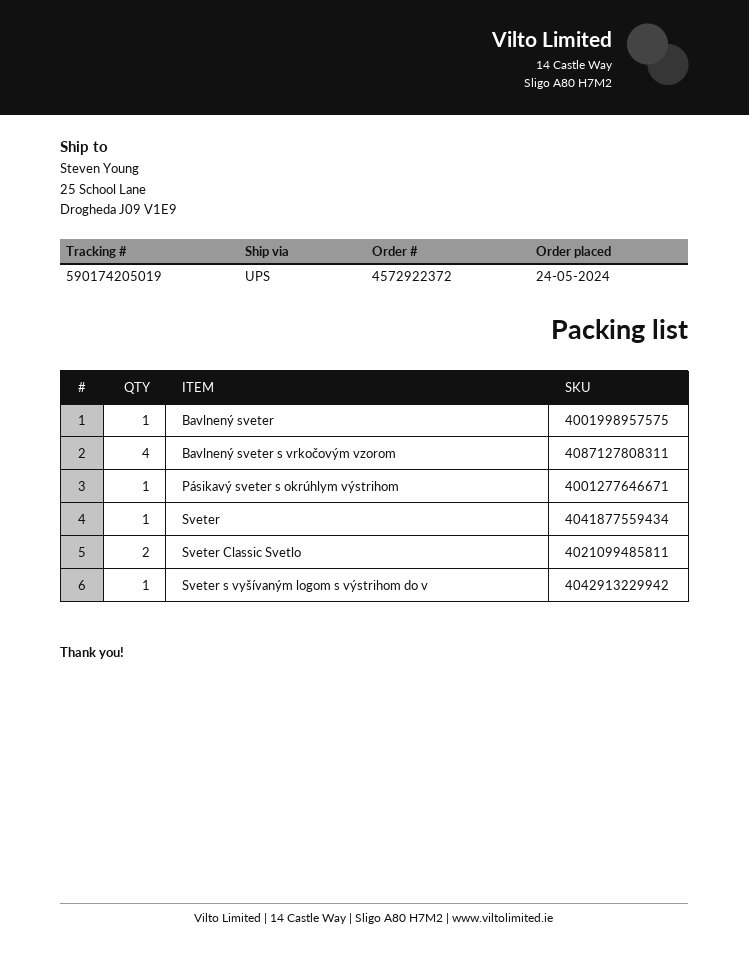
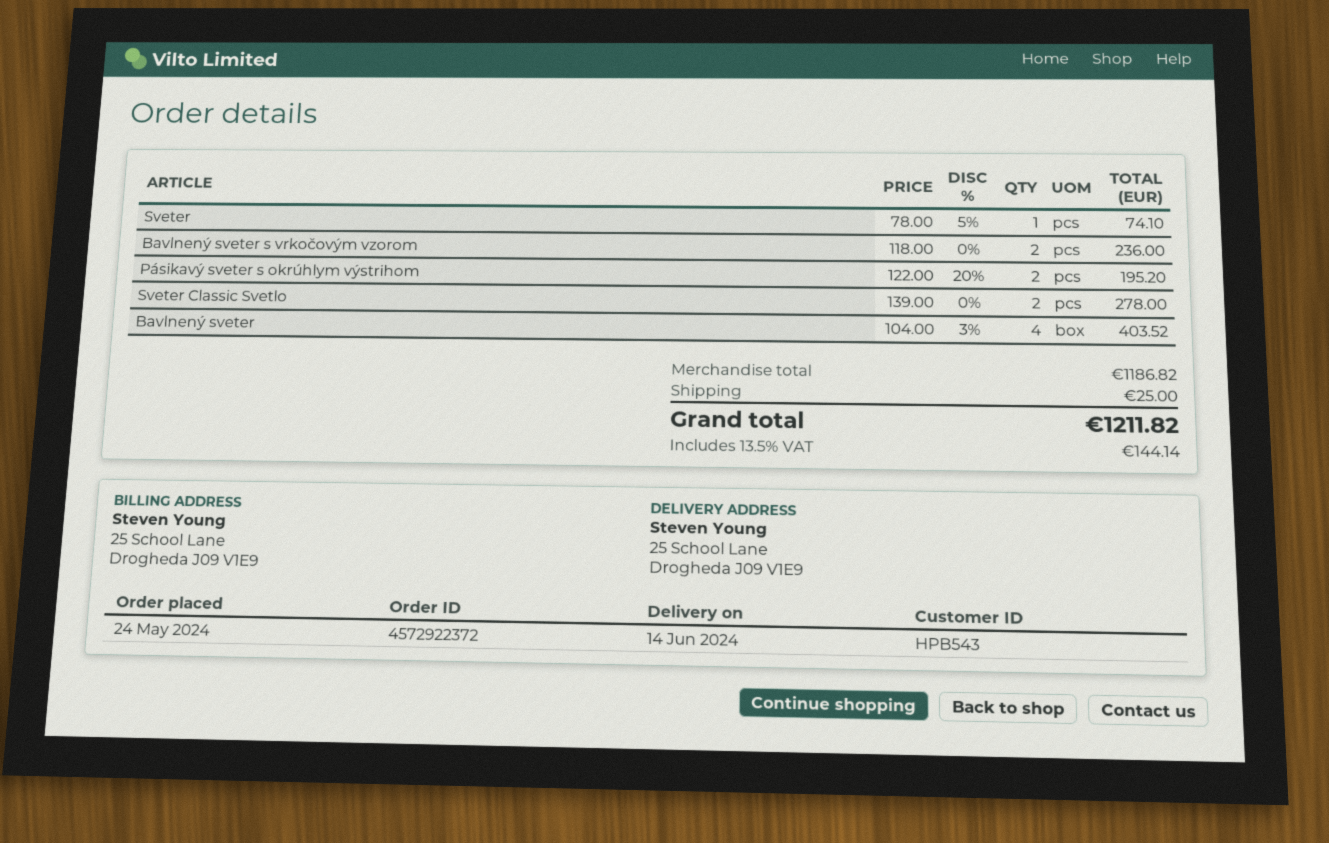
Bavlnený sveter: 1 -> 4
Bavlnený sveter s vrkočovým vzorom: 4 -> 2
Pásikavý sveter s okrúhlym výstrihom: 1 -> 2
Sveter s vyšívaným logom s výstrihom do v: 1 -> none

